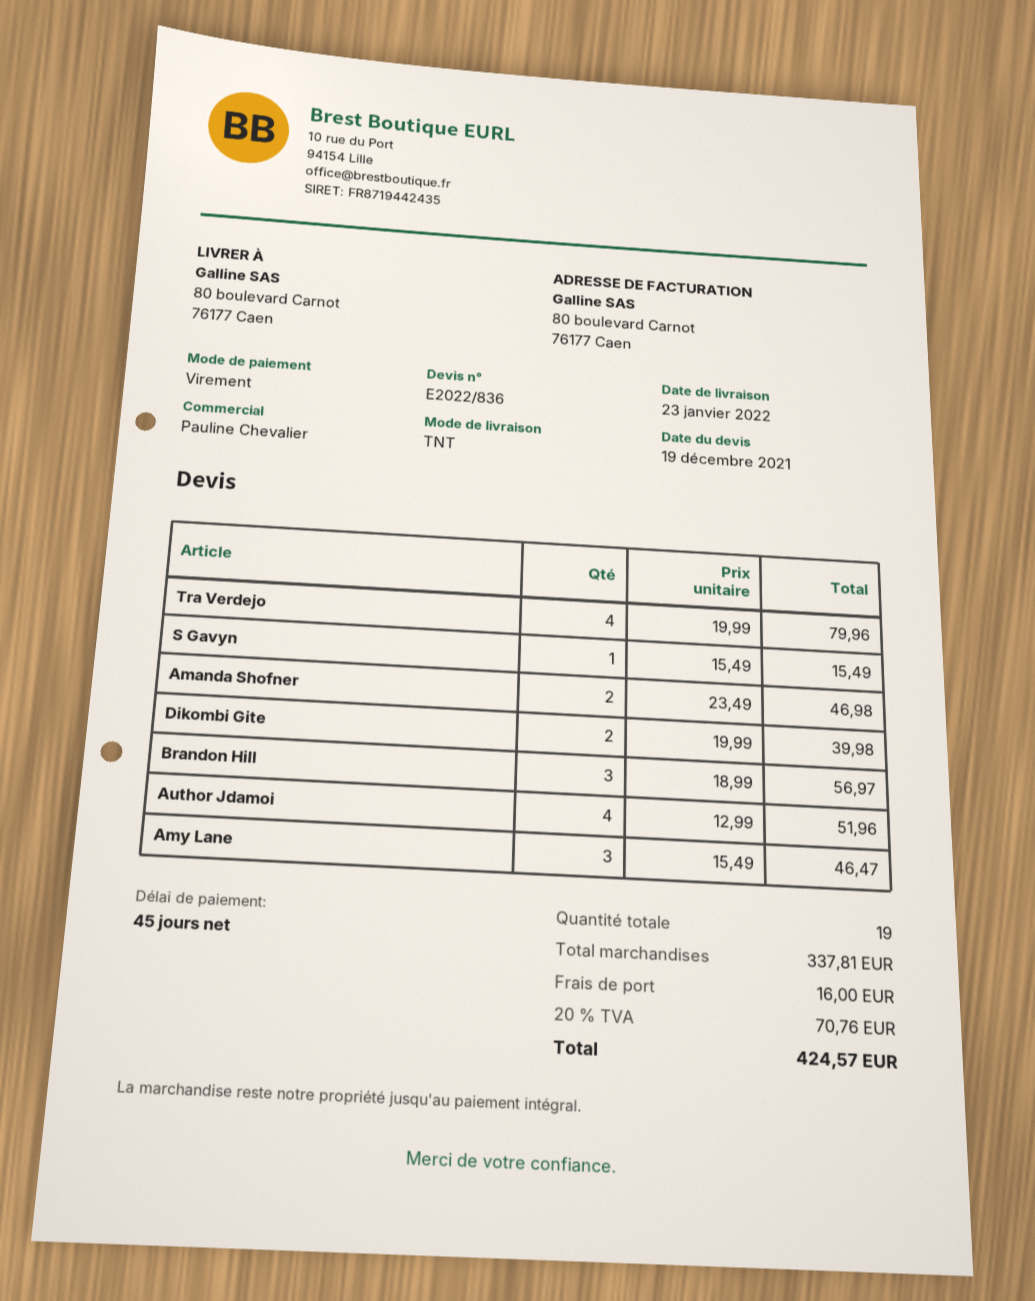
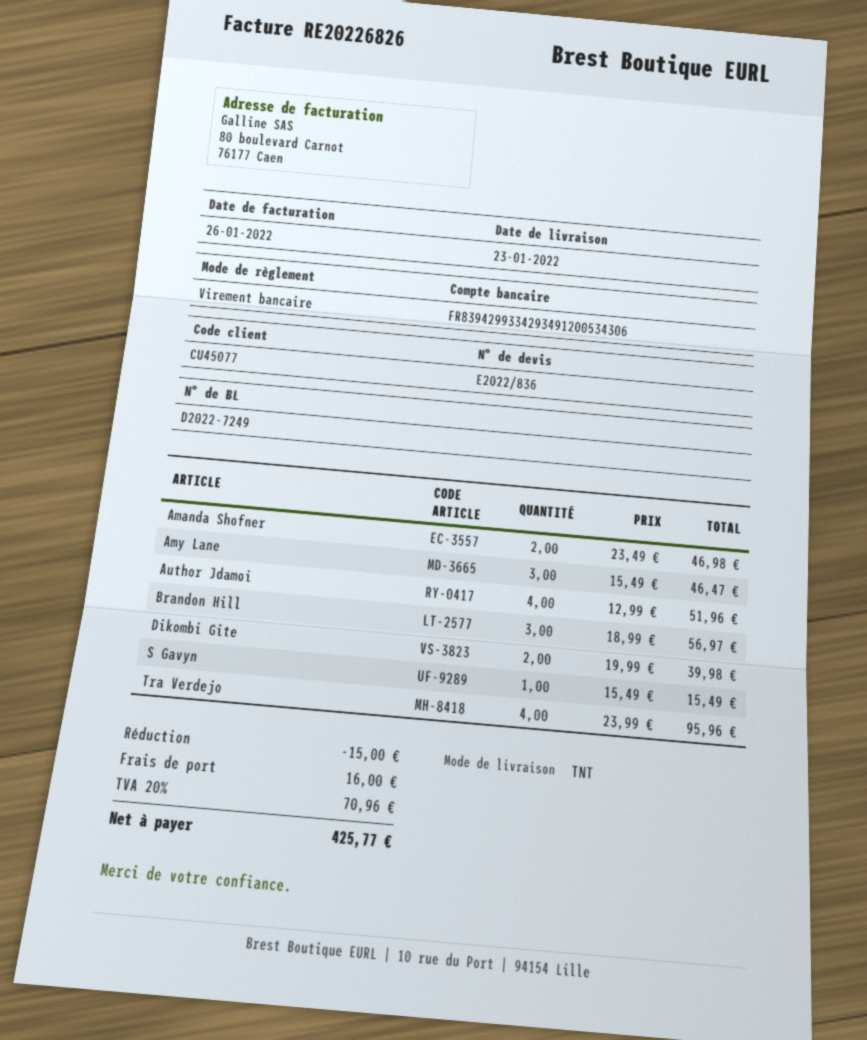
Tra Verdejo: 4 x 19.99 = 79.96 -> 4 x 23.99 = 95.96
discount: none -> 15.00
tax: 20% = 70.76 -> 20% = 70.96
total: 424.57 -> 425.77

